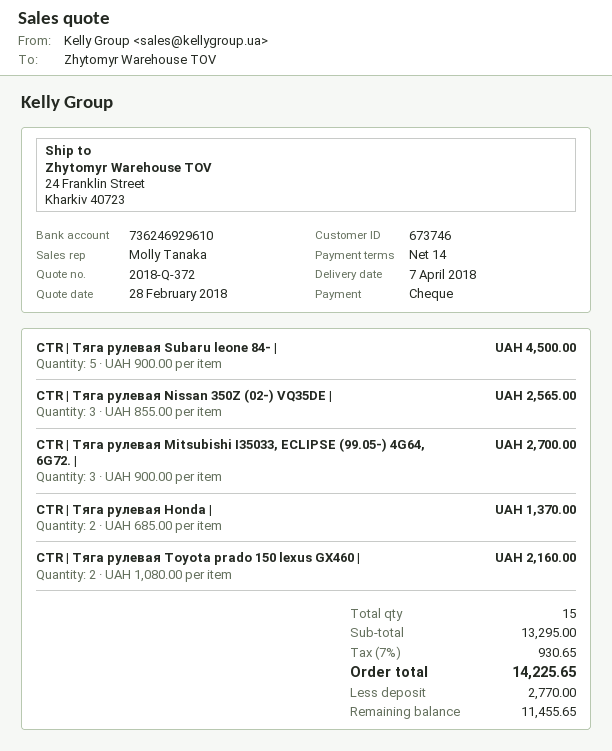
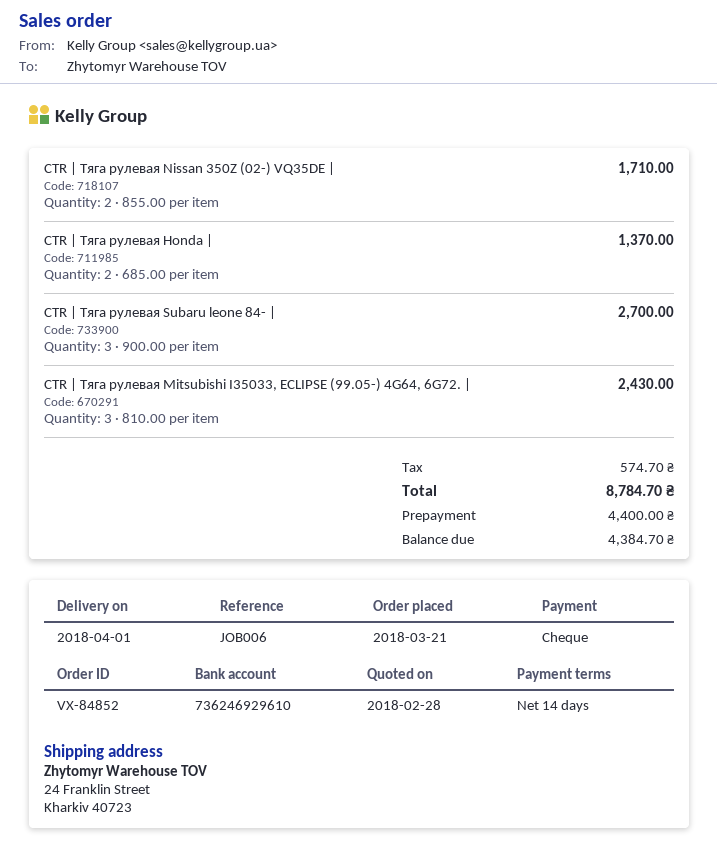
delivery date: 2018-04-07 -> 2018-04-01
CTR | Тяга рулевая Subaru leone 84- |: 5 x 900.00 = 4500.00 -> 3 x 900.00 = 2700.00
CTR | Тяга рулевая Nissan 350Z (02-) VQ35DE |: 3 x 855.00 = 2565.00 -> 2 x 855.00 = 1710.00
CTR | Тяга рулевая Mitsubishi I35033, ECLIPSE (99.05-) 4G64, 6G72. |: 3 x 900.00 = 2700.00 -> 3 x 810.00 = 2430.00
CTR | Тяга рулевая Toyota prado 150 lexus GX460 |: 2 x 1080.00 = 2160.00 -> none
tax: 930.65 -> 574.70
total: 14225.65 -> 8784.70
deposit: 2770.00 -> 4400.00
balance: 11455.65 -> 4384.70

